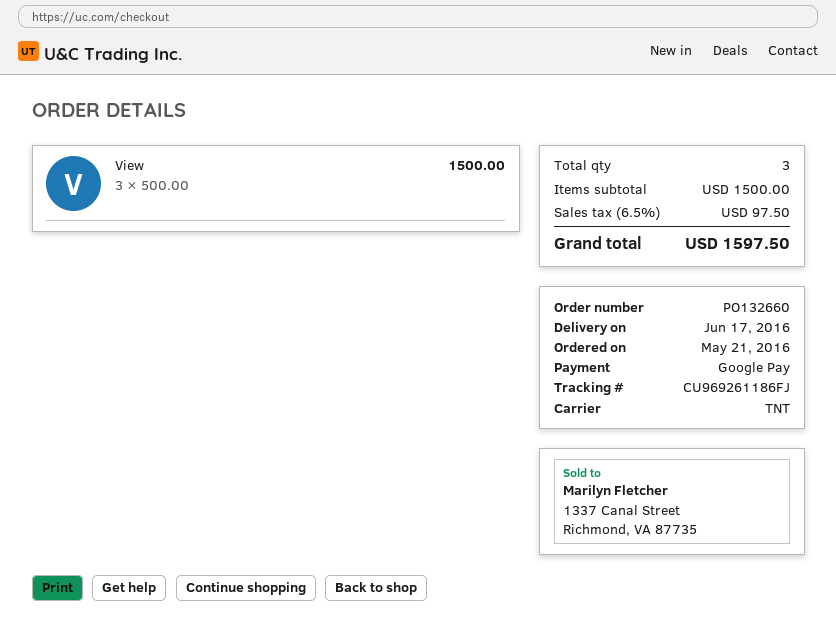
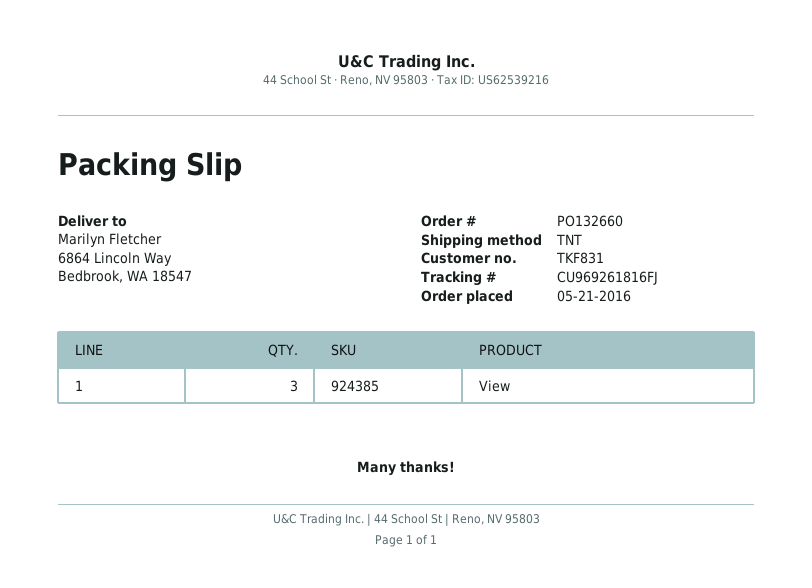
tracking number: CU969261186FJ -> CU969261816FJ

